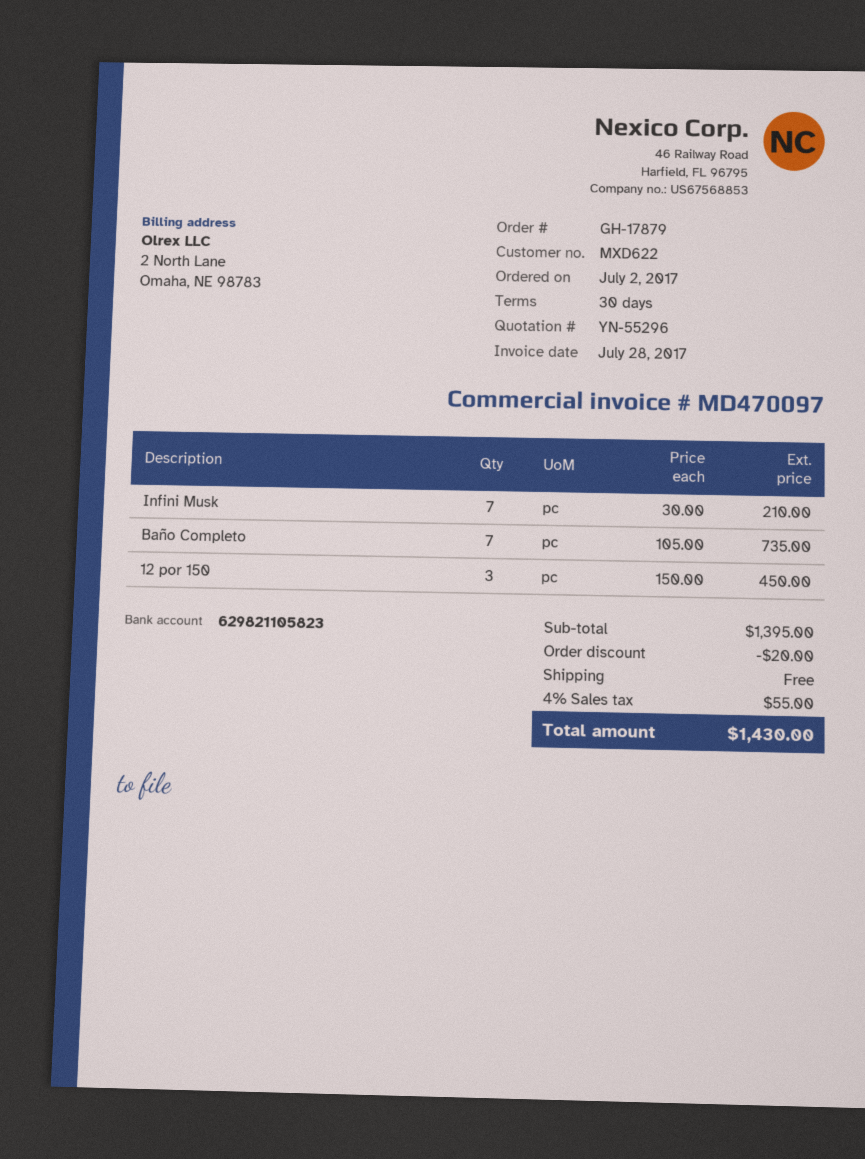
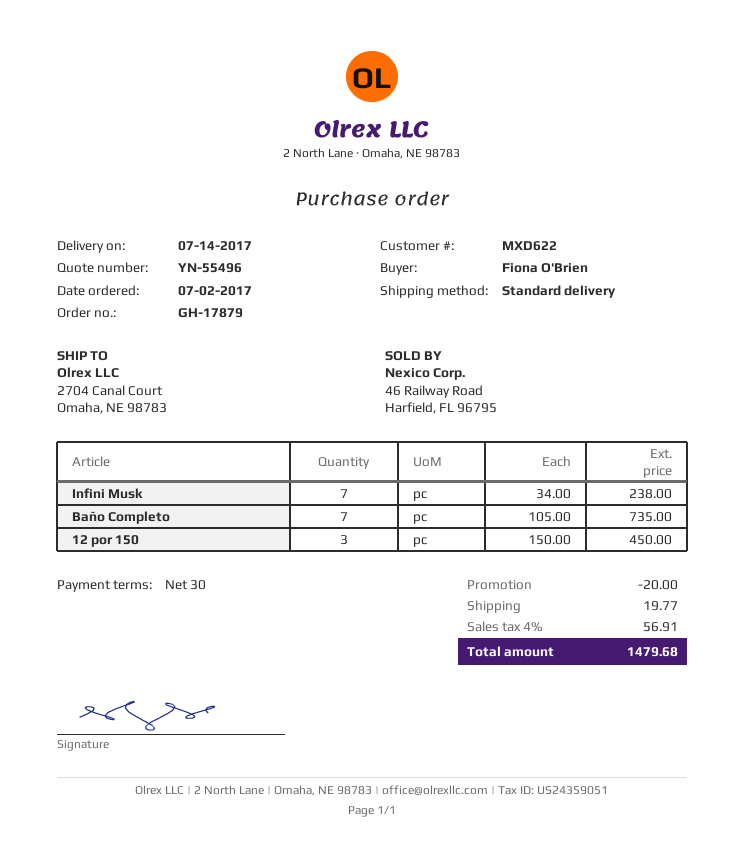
quote number: YN-55296 -> YN-55496
Infini Musk: 7 x 30.00 = 210.00 -> 7 x 34.00 = 238.00
shipping: 0.00 -> 19.77
tax: 4% = 55.00 -> 4% = 56.91
total: 1430.00 -> 1479.68

